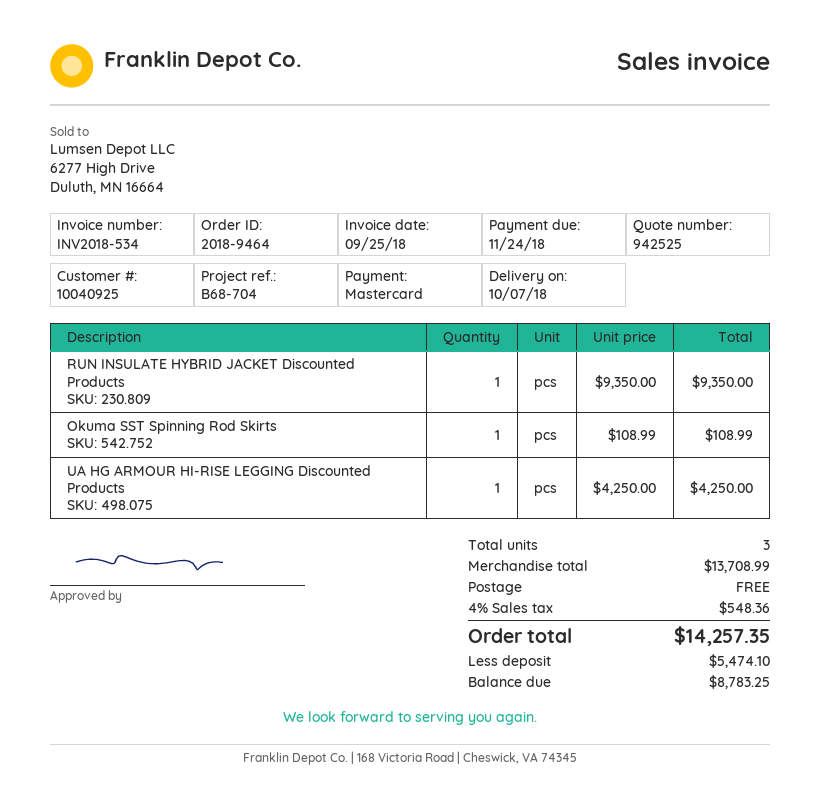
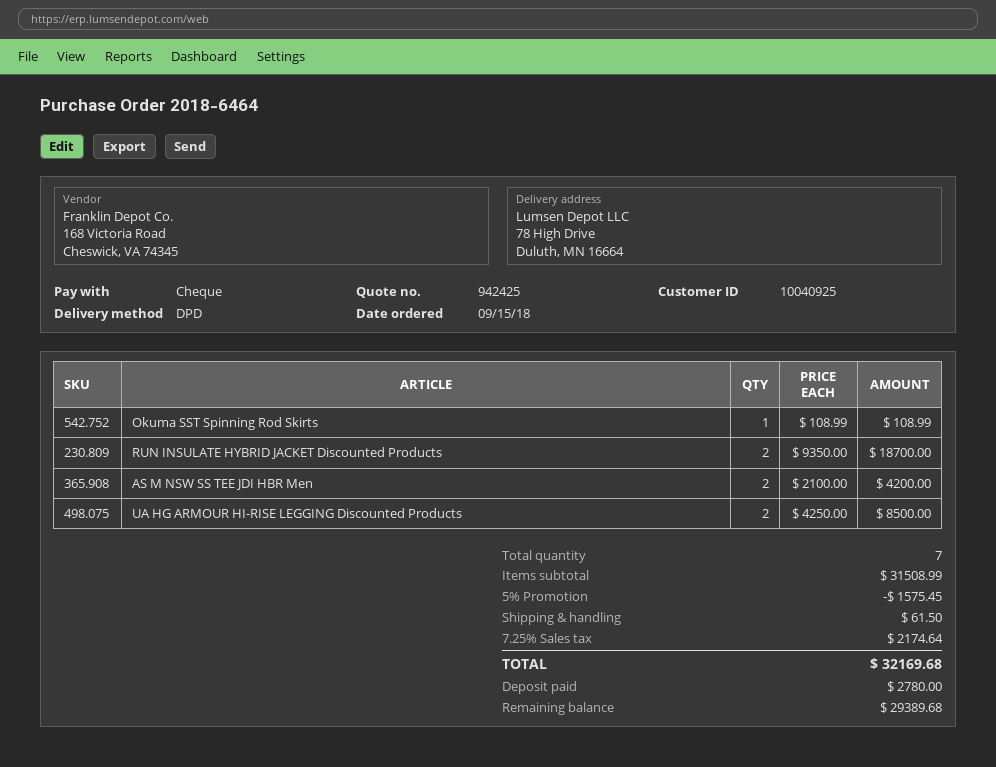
quote number: 942525 -> 942425
order number: 2018-9464 -> 2018-6464
payment method: Mastercard -> cheque
RUN INSULATE HYBRID JACKET Discounted Products: 1 x 9350.00 = 9350.00 -> 2 x 9350.00 = 18700.00
UA HG ARMOUR HI-RISE LEGGING Discounted Products: 1 x 4250.00 = 4250.00 -> 2 x 4250.00 = 8500.00
AS M NSW SS TEE JDI HBR Men: none -> 2 x 2100.00 = 4200.00
total quantity: 3 -> 7
subtotal: 13708.99 -> 31508.99
discount: none -> 5% = 1575.45
shipping: 0.00 -> 61.50
tax: 4% = 548.36 -> 7.25% = 2174.64
total: 14257.35 -> 32169.68
deposit: 5474.10 -> 2780.00
balance: 8783.25 -> 29389.68

